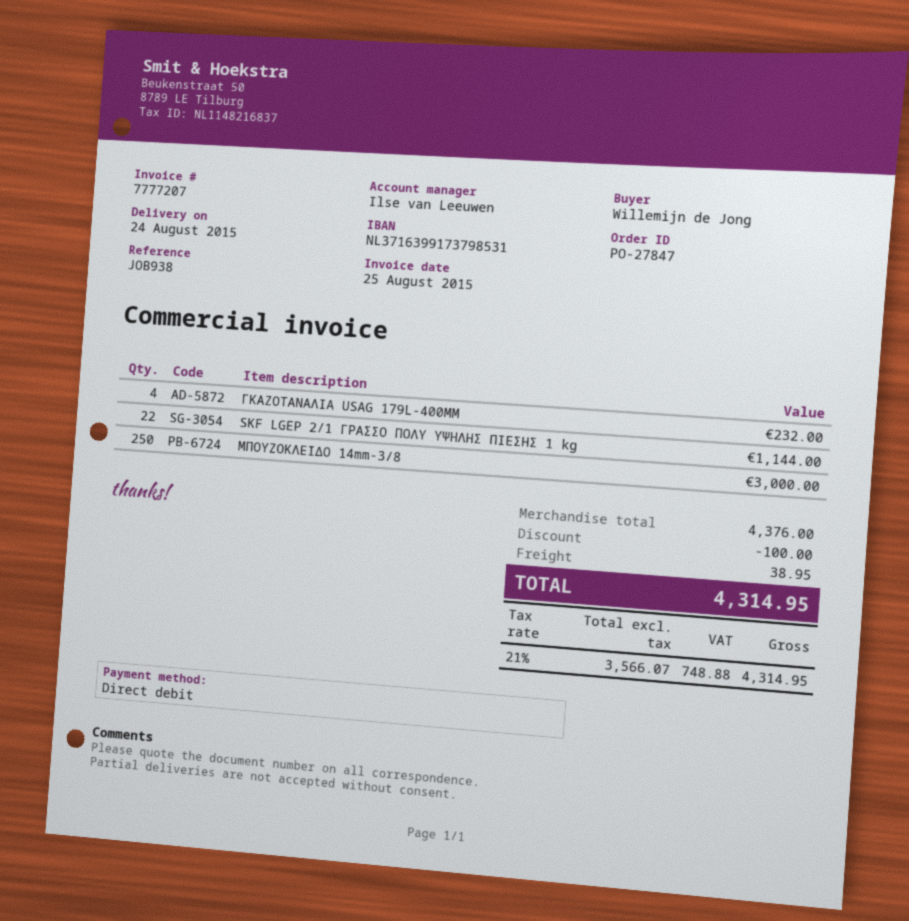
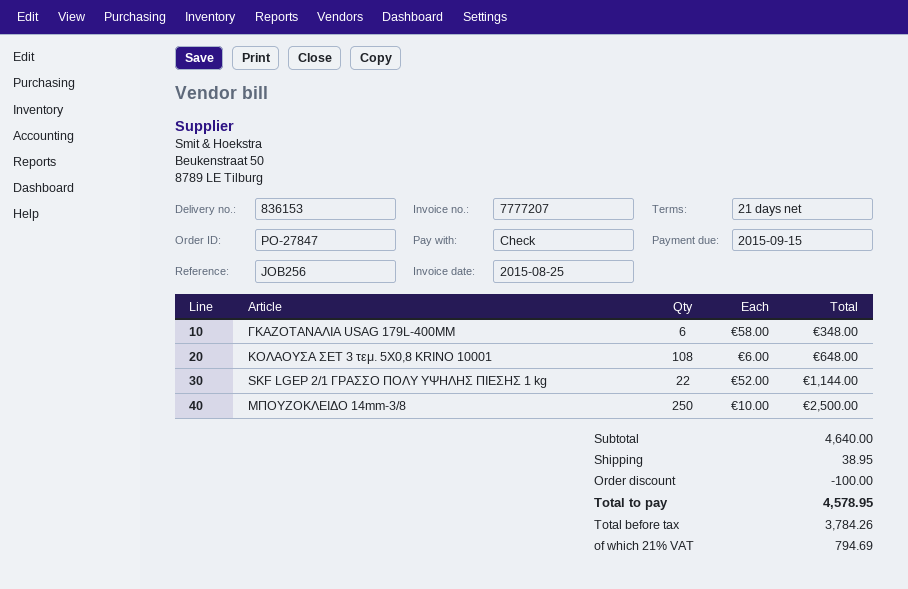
reference: JOB938 -> JOB256
payment method: direct debit -> cheque
ΓΚΑΖΟΤΑΝΑΛΙΑ USAG 179L-400MM: 4 for 232.00 -> 6 for 348.00
ΜΠΟΥΖΟΚΛΕΙΔΟ 14mm-3/8: 250 for 3000.00 -> 250 for 2500.00
ΚΟΛΑΟΥΣΑ ΣΕΤ 3 τεμ. 5Χ0,8 KRINO 10001: none -> 108 for 648.00
subtotal: 4376.00 -> 4640.00
net: 3566.07 -> 3784.26
tax: 21% = 748.88 -> 21% = 794.69
total: 4314.95 -> 4578.95

